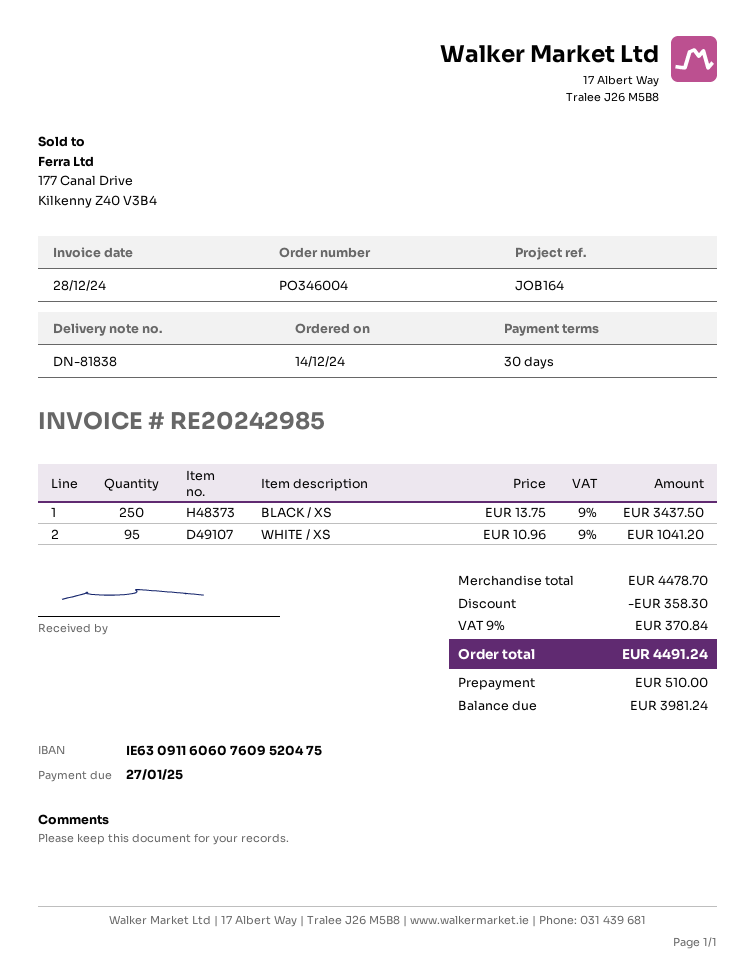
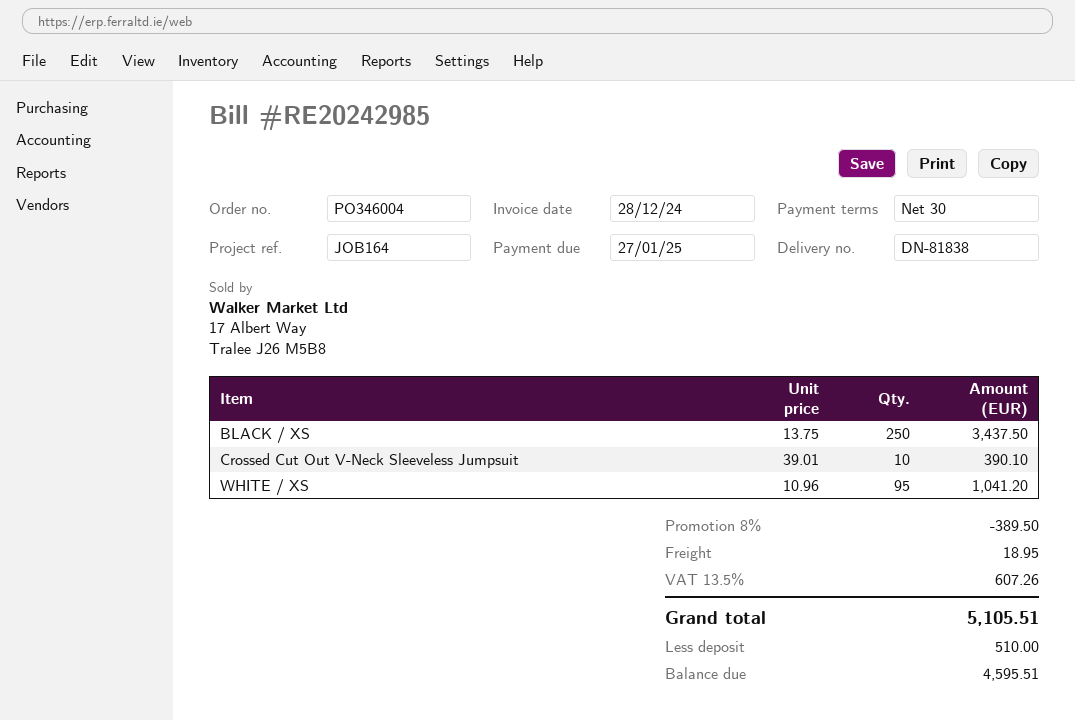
Crossed Cut Out V-Neck Sleeveless Jumpsuit: none -> 10 x 39.01 = 390.10
discount: 358.30 -> 389.50
shipping: none -> 18.95
tax: 9% = 370.84 -> 13.5% = 607.26
total: 4491.24 -> 5105.51
balance: 3981.24 -> 4595.51

